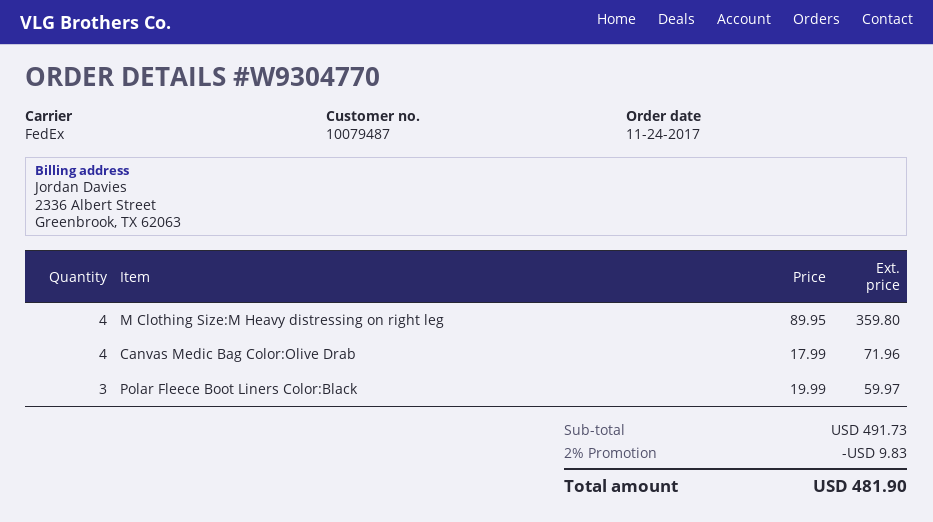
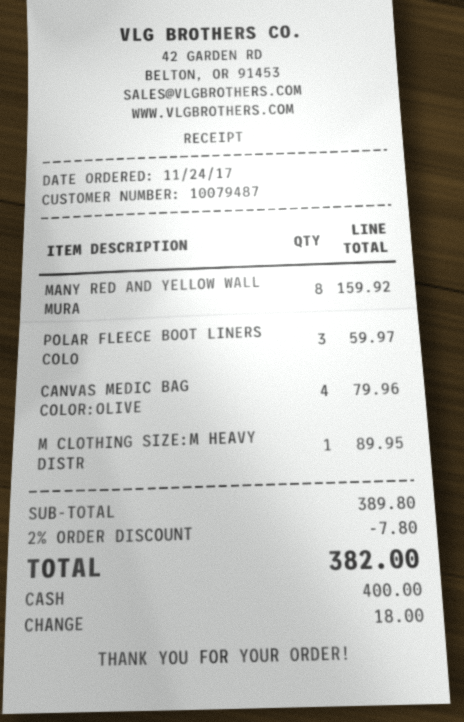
M Clothing Size:M Heavy distressing on right leg: 4 for 359.80 -> 1 for 89.95
Canvas Medic Bag Color:Olive Drab: 4 for 71.96 -> 4 for 79.96
MANY RED AND YELLOW WALL MURA: none -> 8 for 159.92
subtotal: 491.73 -> 389.80
discount: 2% = 9.83 -> 2% = 7.80
total: 481.90 -> 382.00

